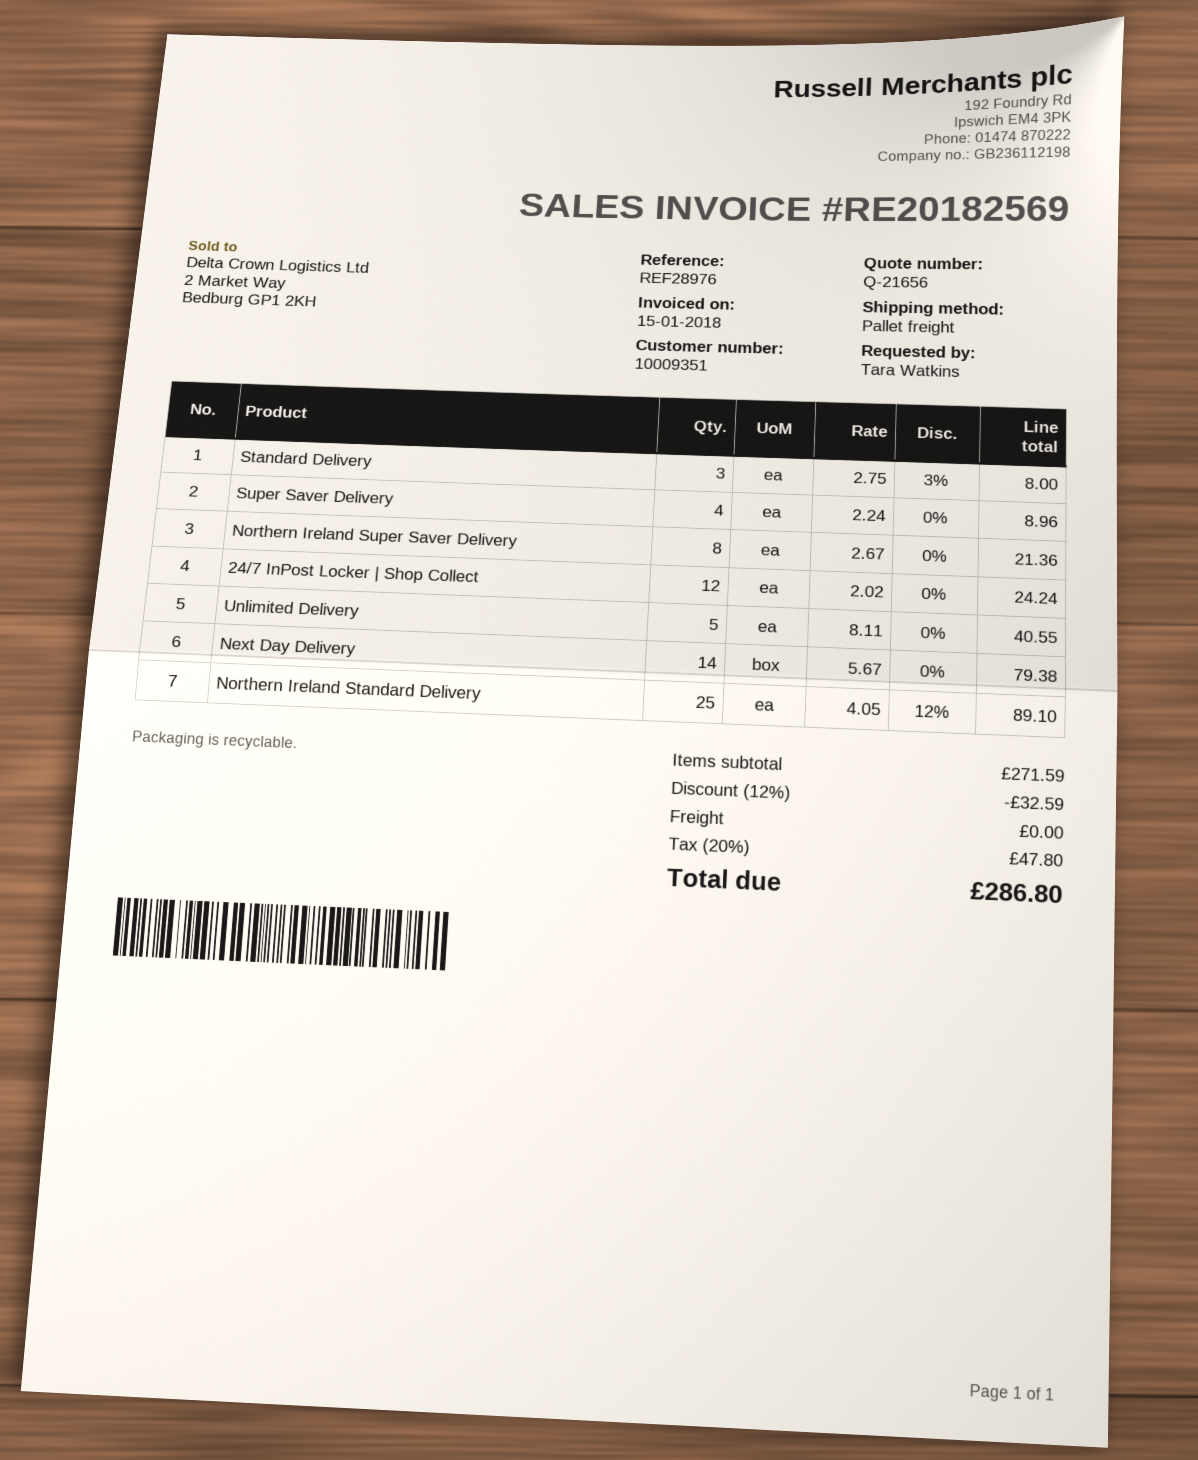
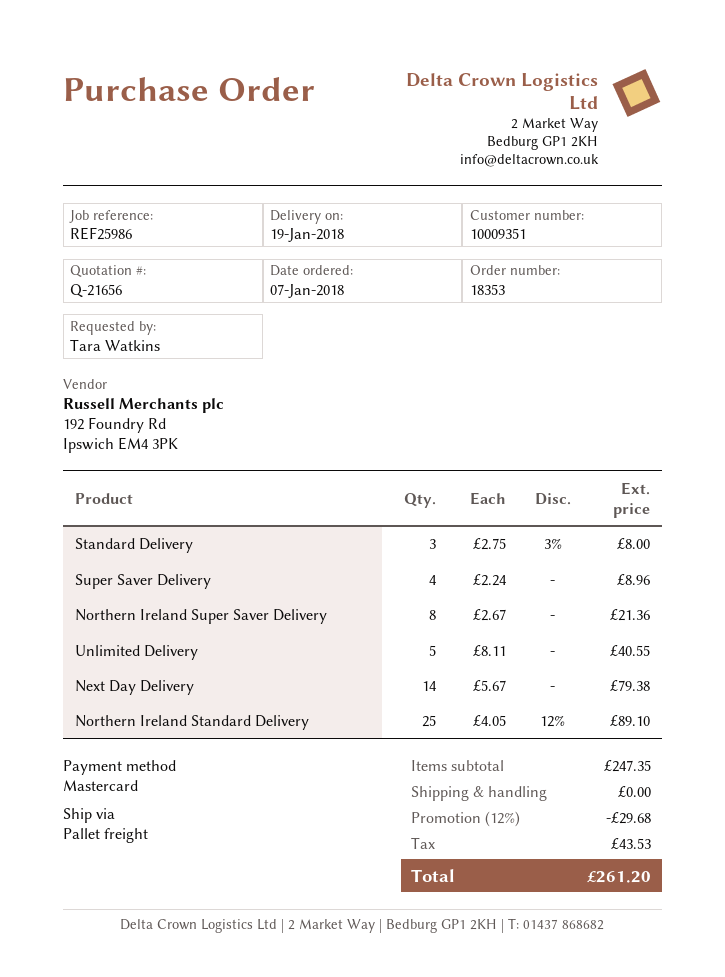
reference: REF28976 -> REF25986
24/7 InPost Locker | Shop Collect: 12 x 2.02 = 24.24 -> none
subtotal: 271.59 -> 247.35
discount: 12% = 32.59 -> 12% = 29.68
tax: 47.80 -> 43.53
total: 286.80 -> 261.20

